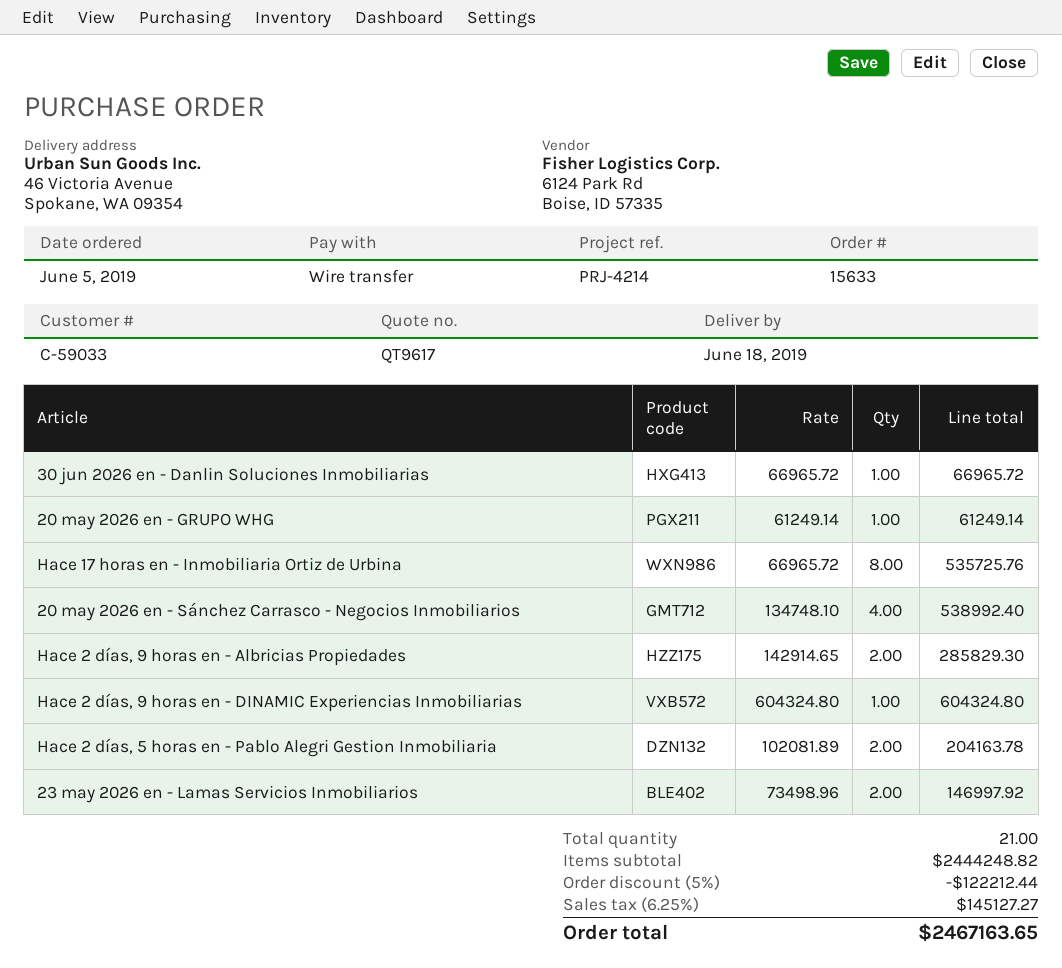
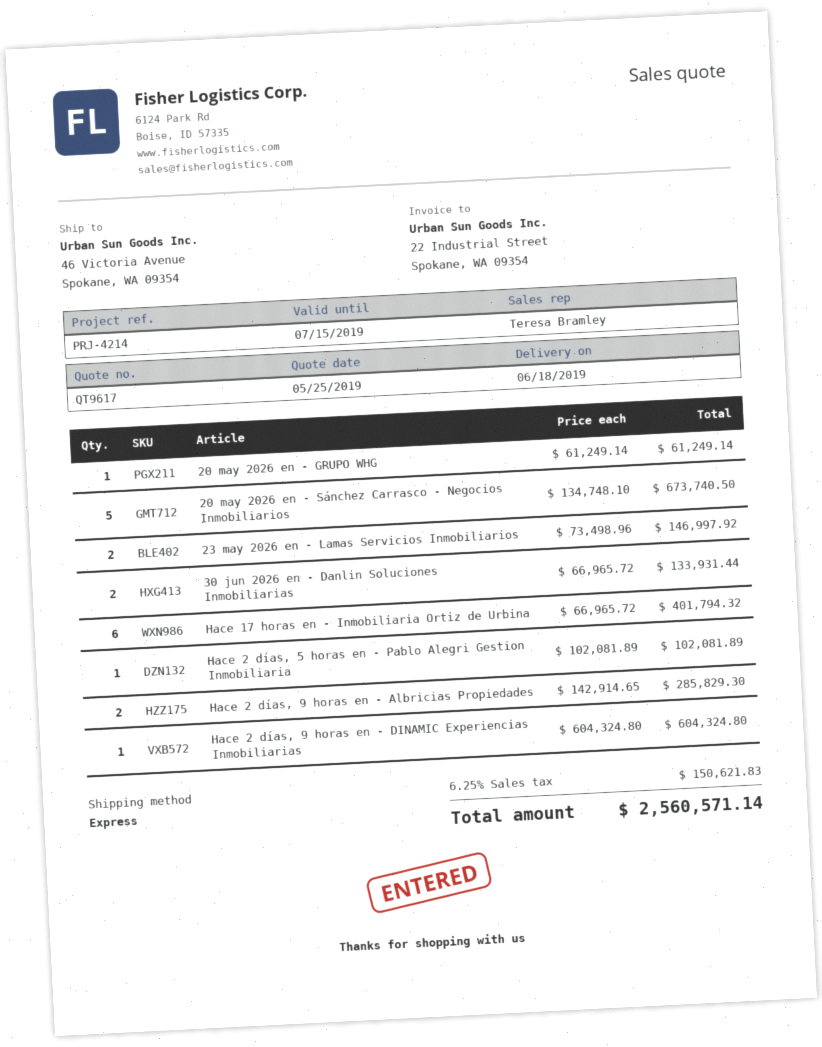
30 jun 2026 en - Danlin Soluciones Inmobiliarias: 1 x 66965.72 = 66965.72 -> 2 x 66965.72 = 133931.44
Hace 17 horas en - Inmobiliaria Ortiz de Urbina: 8 x 66965.72 = 535725.76 -> 6 x 66965.72 = 401794.32
20 may 2026 en - Sánchez Carrasco - Negocios Inmobiliarios: 4 x 134748.10 = 538992.40 -> 5 x 134748.10 = 673740.50
Hace 2 días, 5 horas en - Pablo Alegri Gestion Inmobiliaria: 2 x 102081.89 = 204163.78 -> 1 x 102081.89 = 102081.89
discount: 5% = 122212.44 -> none
tax: 6.25% = 145127.27 -> 6.25% = 150621.83
total: 2467163.65 -> 2560571.14

